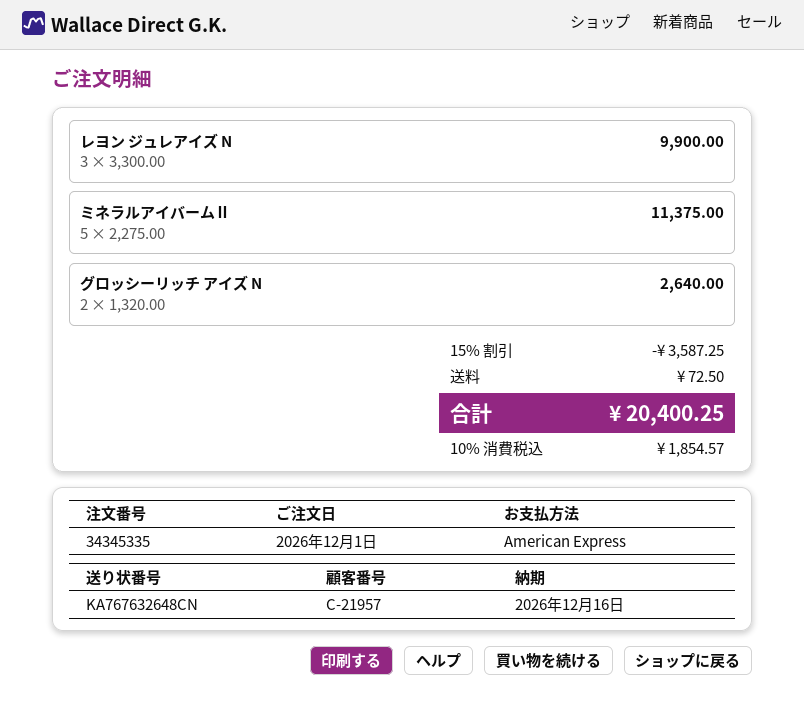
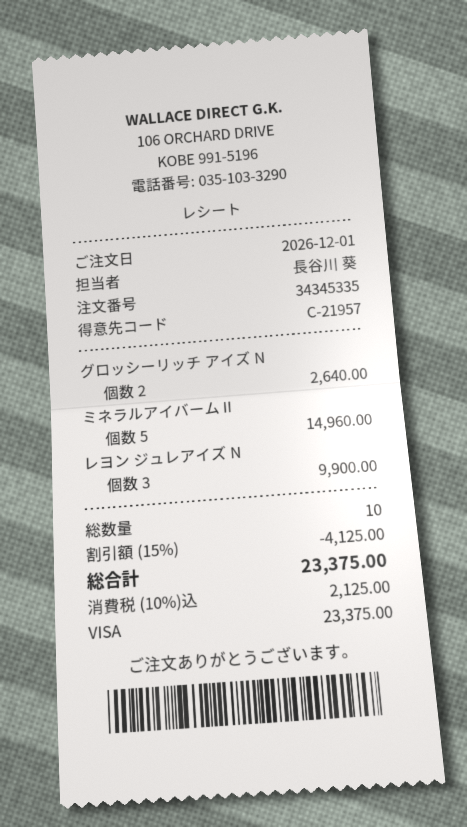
payment method: American Express -> Visa
ミネラルアイバームⅡ: 5 for 11375.00 -> 5 for 14960.00
discount: 15% = 3587.25 -> 15% = 4125.00
shipping: 72.50 -> none
tax: 10% = 1854.57 -> 10% = 2125.00
total: 20400.25 -> 23375.00

